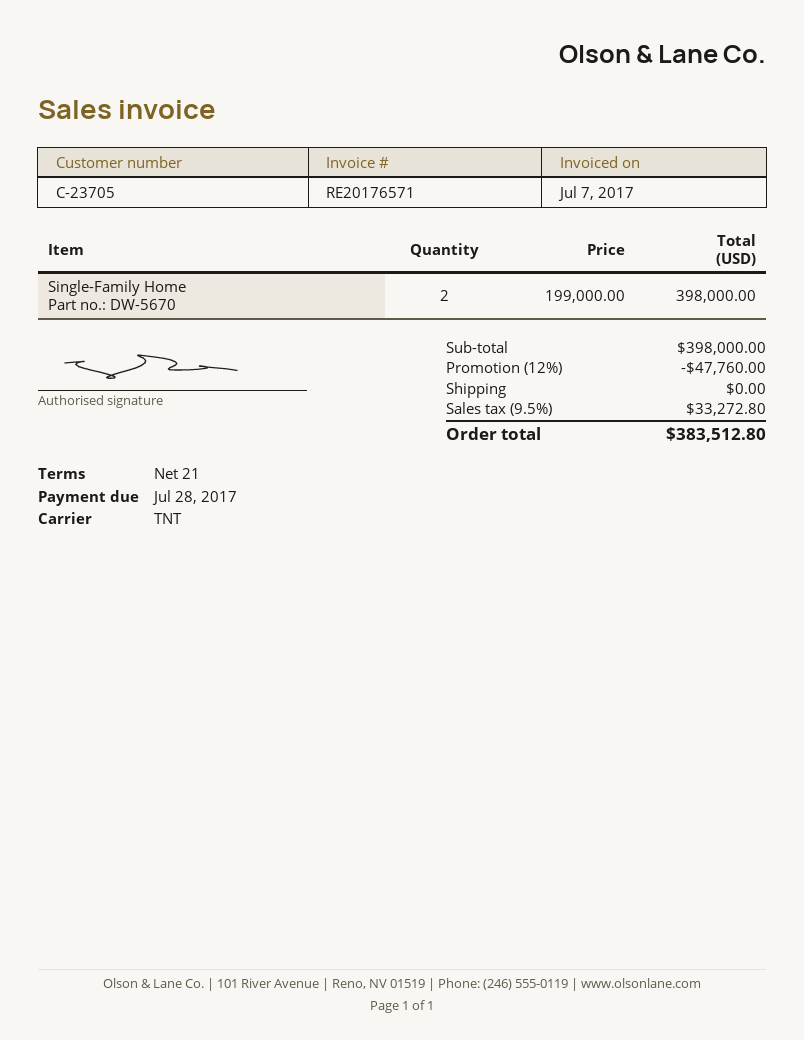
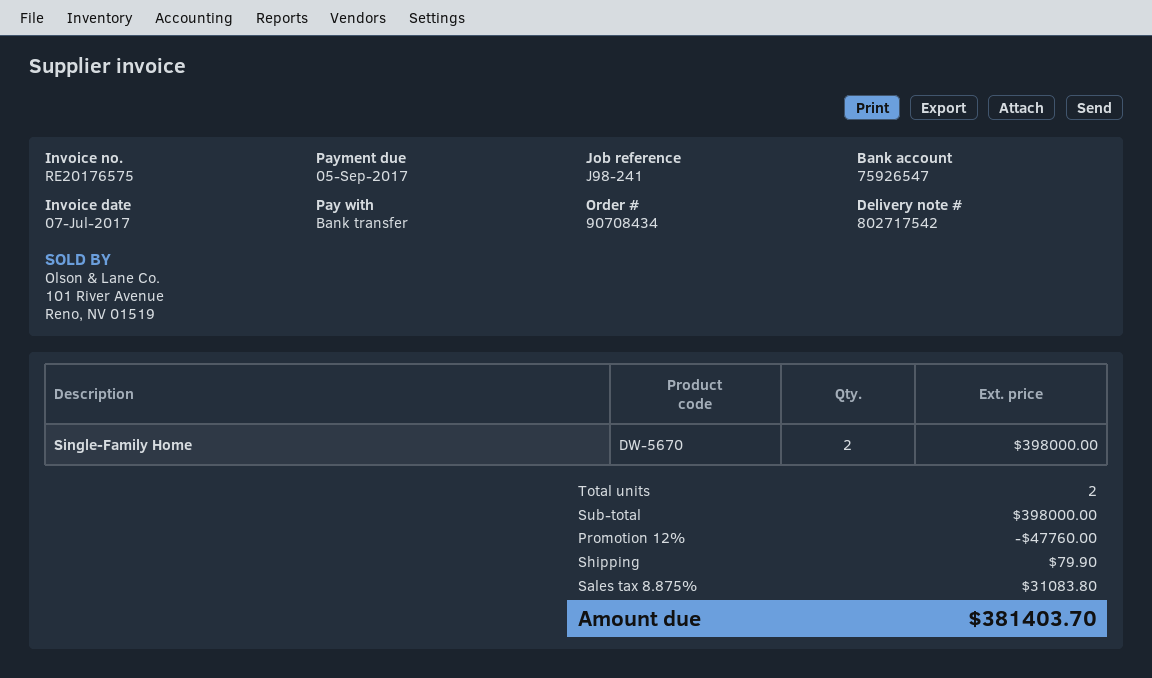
invoice number: RE20176571 -> RE20176575
due date: 2017-07-28 -> 2017-09-05
shipping: 0.00 -> 79.90
tax: 9.5% = 33272.80 -> 8.875% = 31083.80
total: 383512.80 -> 381403.70

